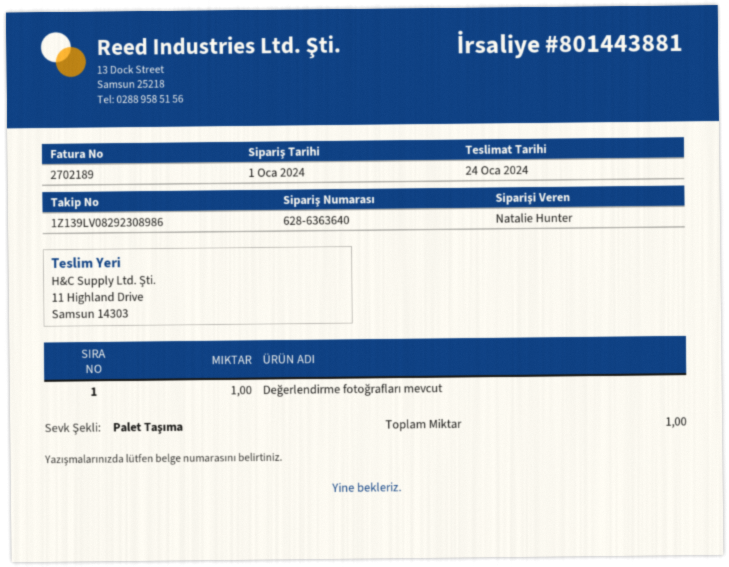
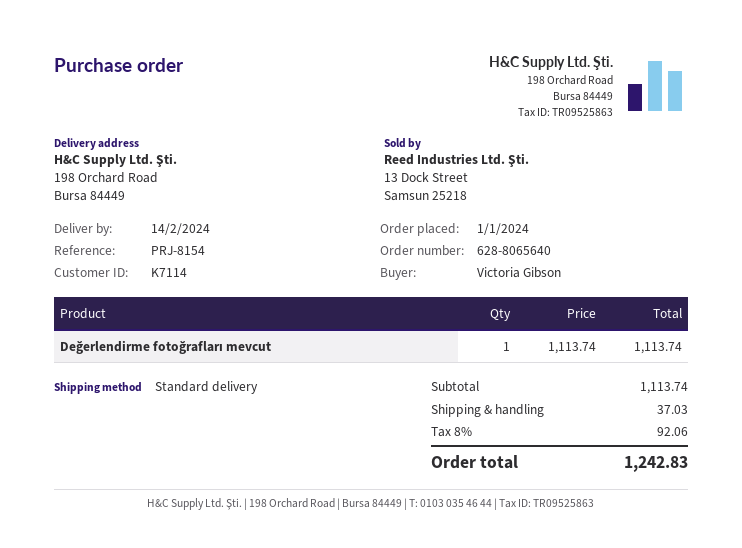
order number: 628-6363640 -> 628-8065640
delivery date: 2024-01-24 -> 2024-02-14
ordered by: Natalie Hunter -> Victoria Gibson
shipping method: pallet freight -> standard
ship to: 11 Highland Drive, Samsun 14303 -> 198 Orchard Road, Bursa 84449

